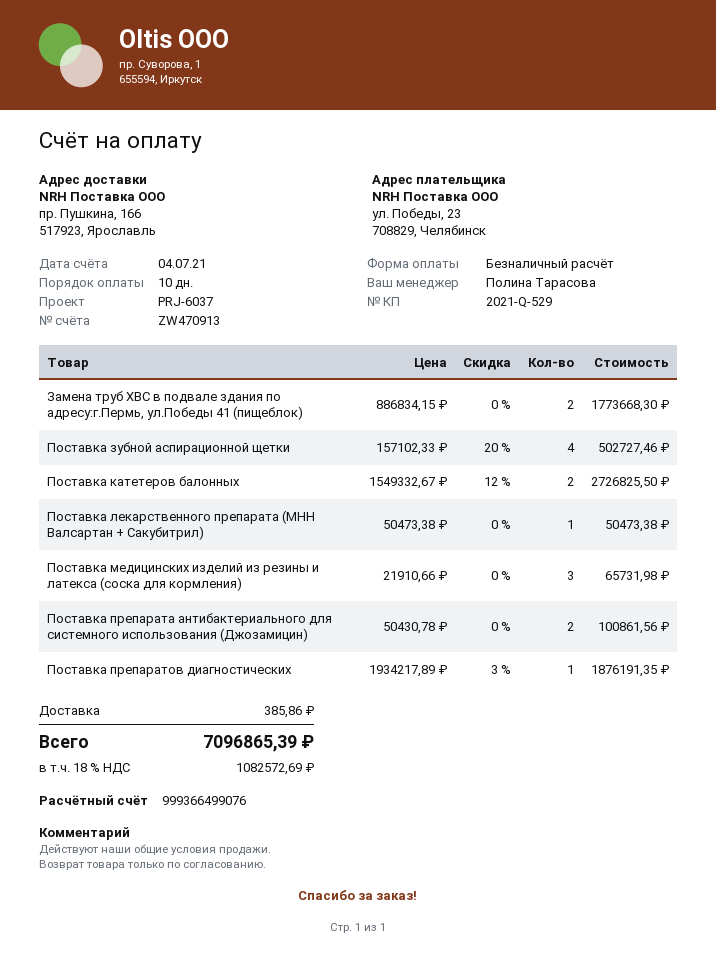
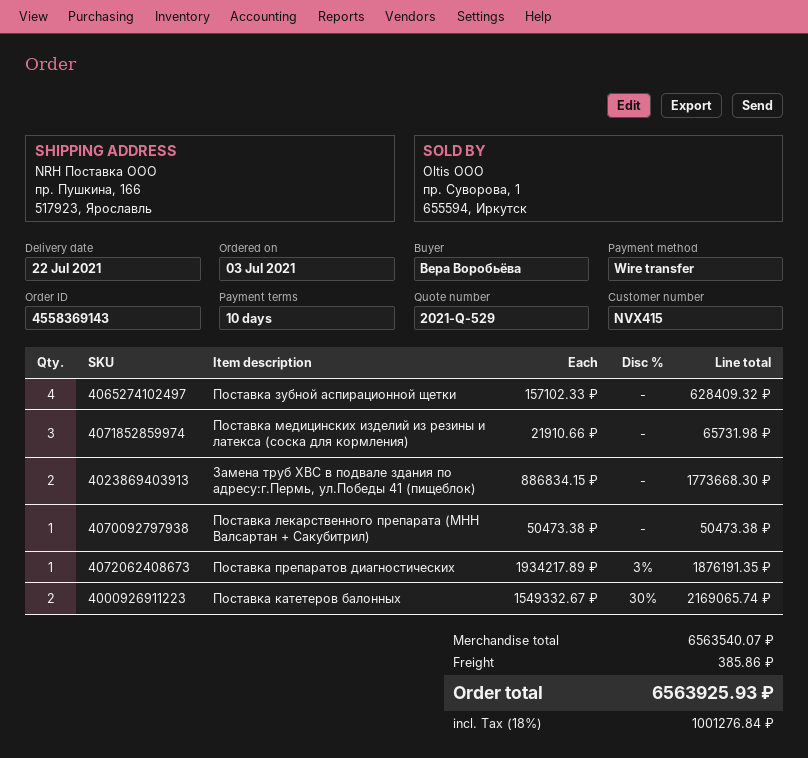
Поставка зубной аспирационной щетки: 4 x 157102.33 - 20% = 502727.46 -> 4 x 157102.33 = 628409.32
Поставка катетеров балонных: 2 x 1549332.67 - 12% = 2726825.50 -> 2 x 1549332.67 - 30% = 2169065.74
Поставка препарата антибактериального для системного использования (Джозамицин): 2 x 50430.78 = 100861.56 -> none
tax: 18% = 1082572.69 -> 18% = 1001276.84
total: 7096865.39 -> 6563925.93

